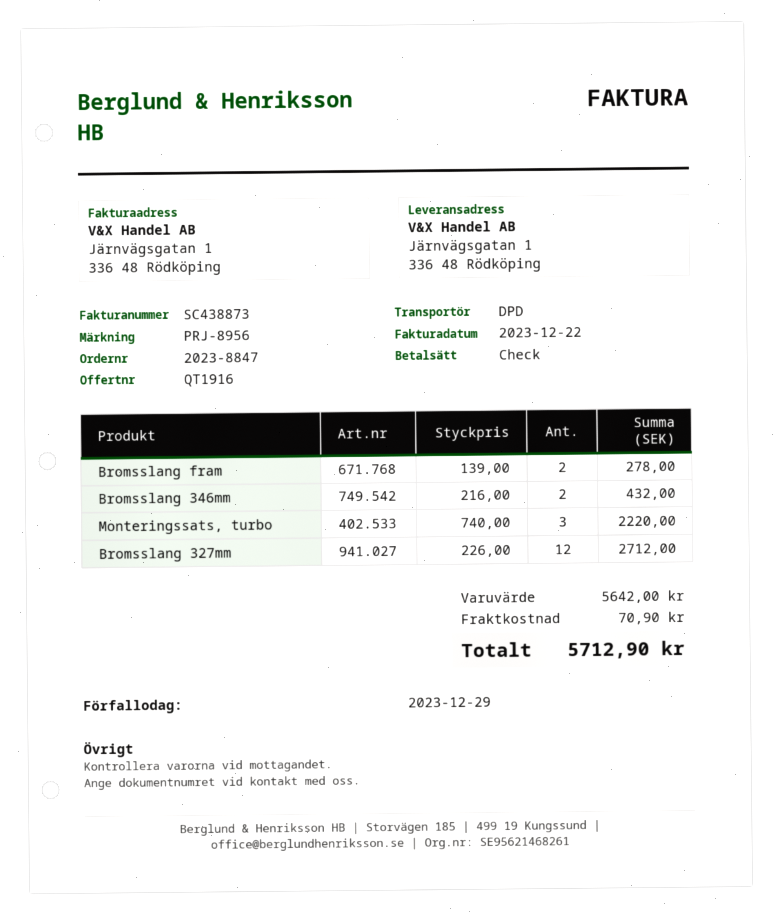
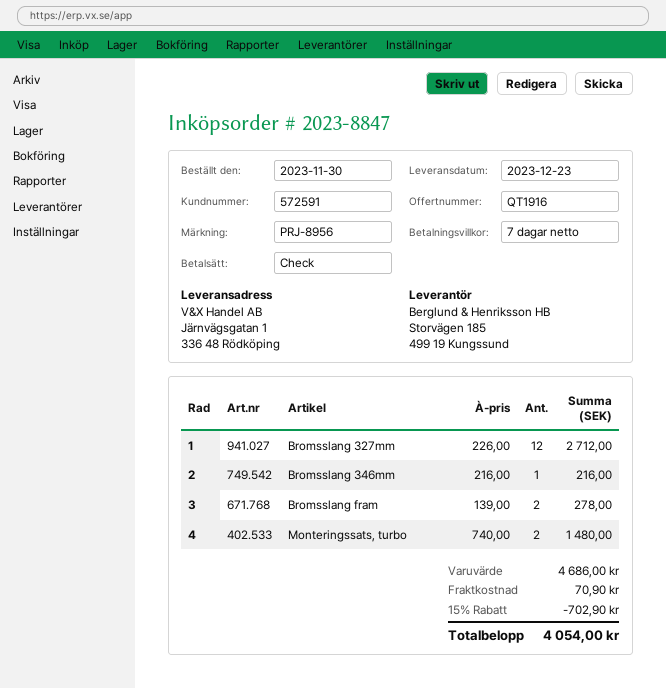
Bromsslang 346mm: 2 x 216.00 = 432.00 -> 1 x 216.00 = 216.00
Monteringssats, turbo: 3 x 740.00 = 2220.00 -> 2 x 740.00 = 1480.00
subtotal: 5642.00 -> 4686.00
discount: none -> 15% = 702.90
total: 5712.90 -> 4054.00

